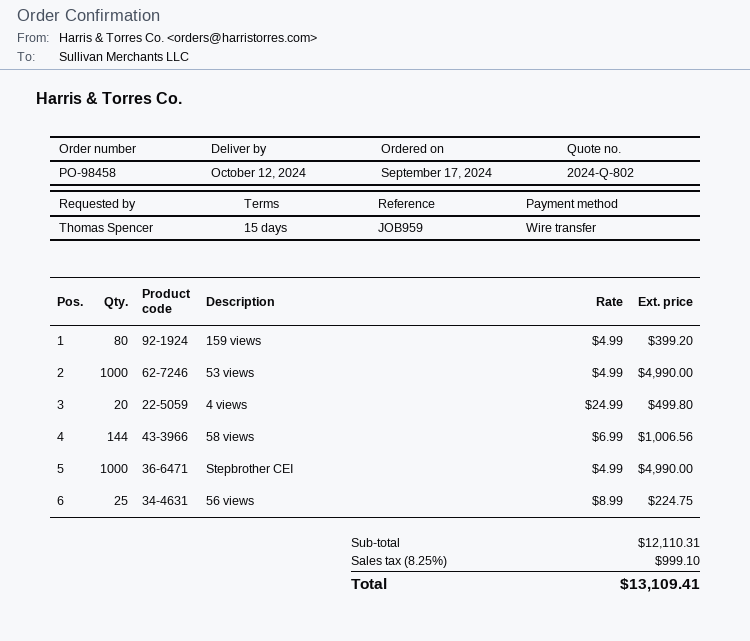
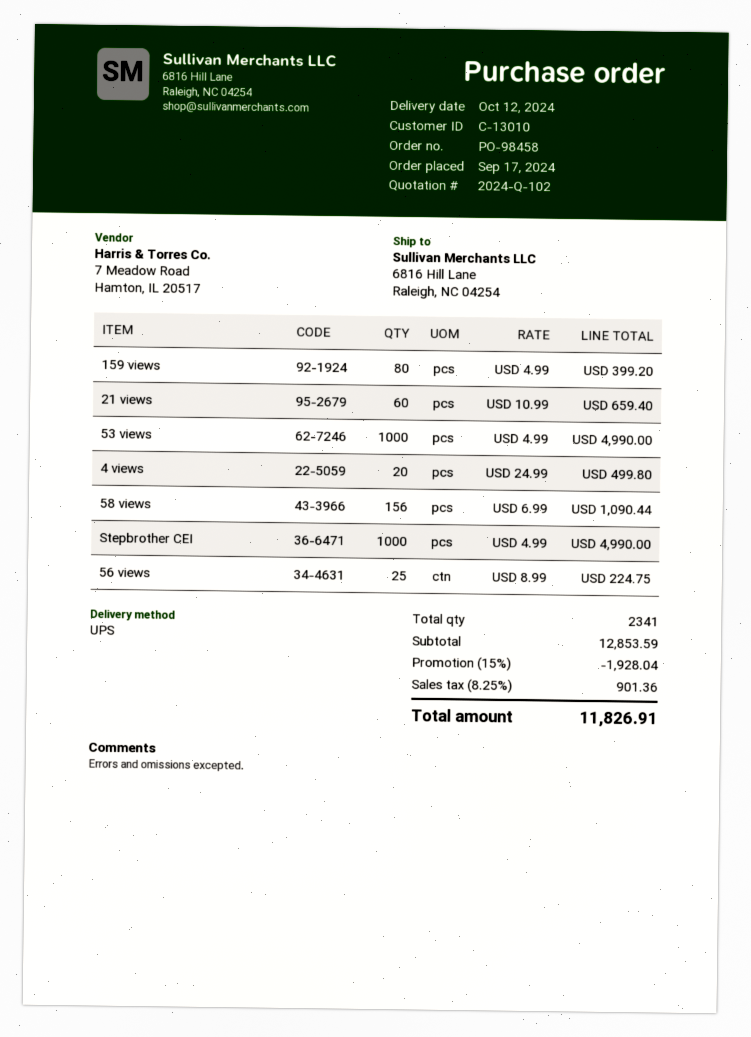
quote number: 2024-Q-802 -> 2024-Q-102
58 views: 144 x 6.99 = 1006.56 -> 156 x 6.99 = 1090.44
21 views: none -> 60 x 10.99 = 659.40
subtotal: 12110.31 -> 12853.59
discount: none -> 15% = 1928.04
tax: 8.25% = 999.10 -> 8.25% = 901.36
total: 13109.41 -> 11826.91

